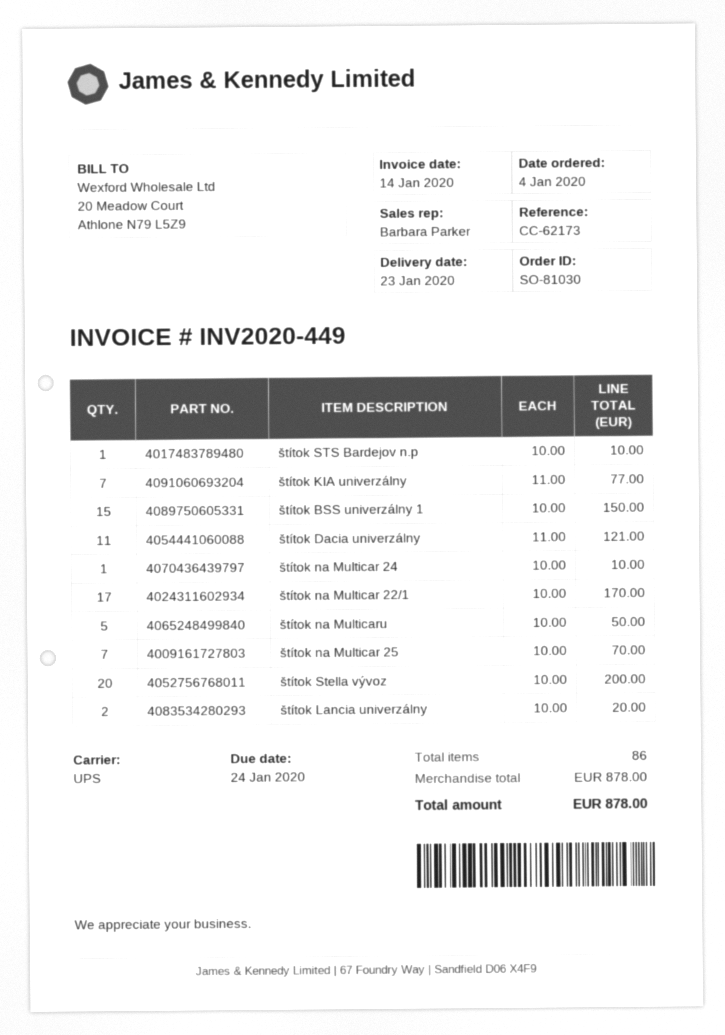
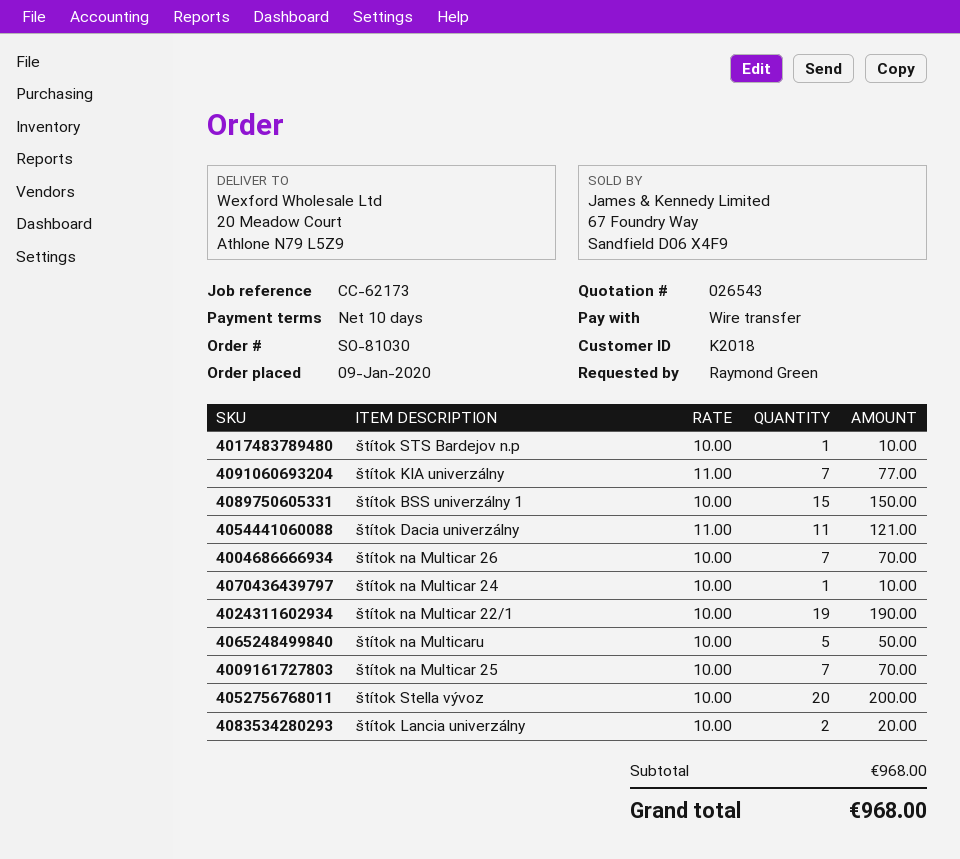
order date: 2020-01-04 -> 2020-01-09
štítok na Multicar 22/1: 17 x 10.00 = 170.00 -> 19 x 10.00 = 190.00
štítok na Multicar 26: none -> 7 x 10.00 = 70.00
subtotal: 878.00 -> 968.00
total: 878.00 -> 968.00

